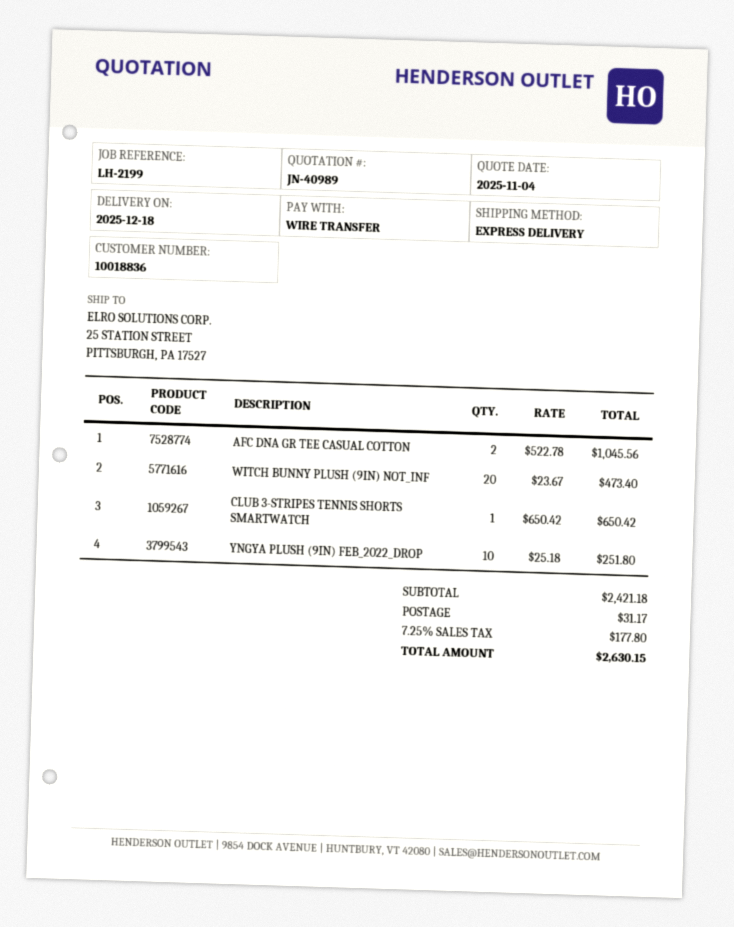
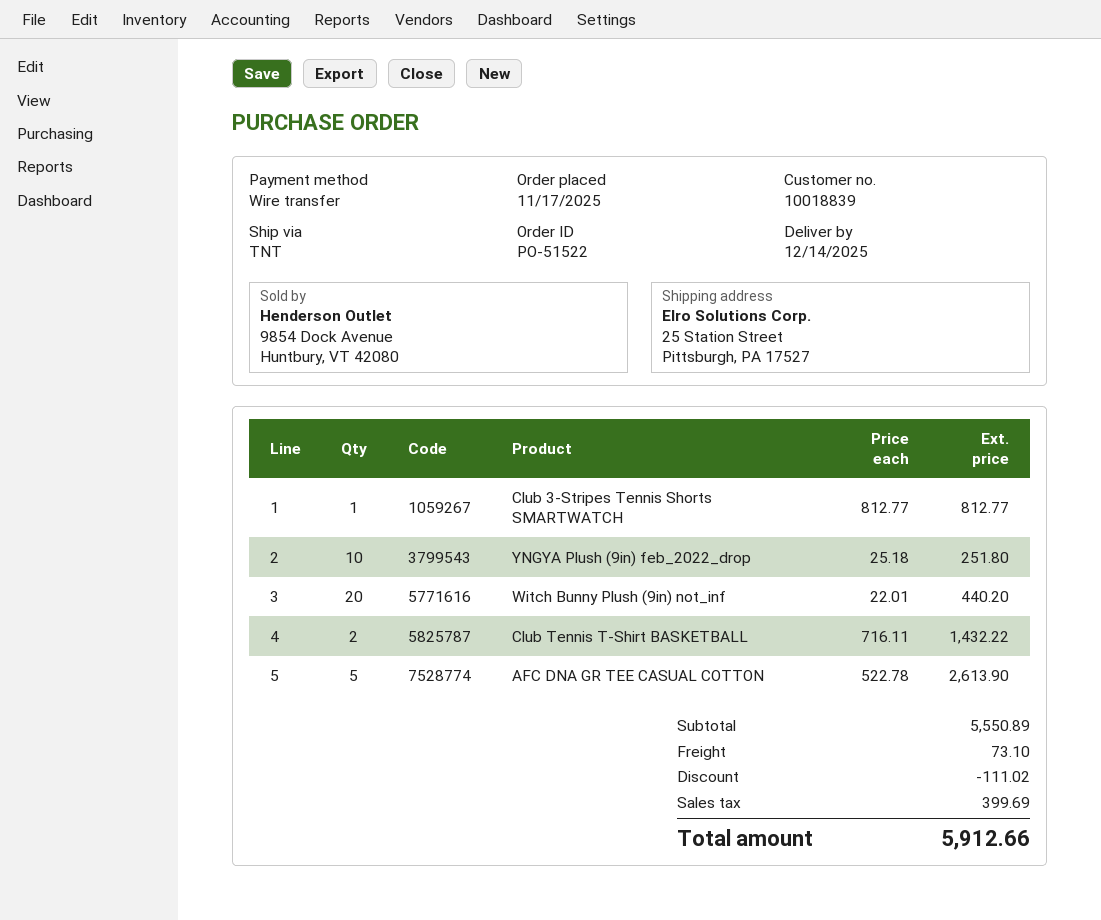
delivery date: 2025-12-18 -> 2025-12-14
customer number: 10018836 -> 10018839
shipping method: express -> TNT
AFC DNA GR TEE CASUAL COTTON: 2 x 522.78 = 1045.56 -> 5 x 522.78 = 2613.90
WITCH BUNNY PLUSH (9IN) NOT_INF: 20 x 23.67 = 473.40 -> 20 x 22.01 = 440.20
CLUB 3-STRIPES TENNIS SHORTS SMARTWATCH: 1 x 650.42 = 650.42 -> 1 x 812.77 = 812.77
Club Tennis T-Shirt BASKETBALL: none -> 2 x 716.11 = 1432.22
subtotal: 2421.18 -> 5550.89
discount: none -> 111.02
shipping: 31.17 -> 73.10
tax: 177.80 -> 399.69
total: 2630.15 -> 5912.66

